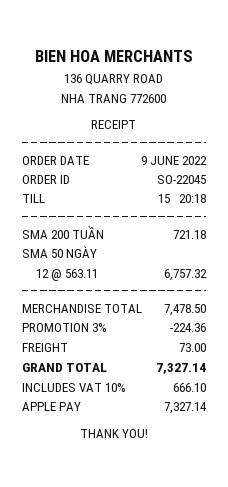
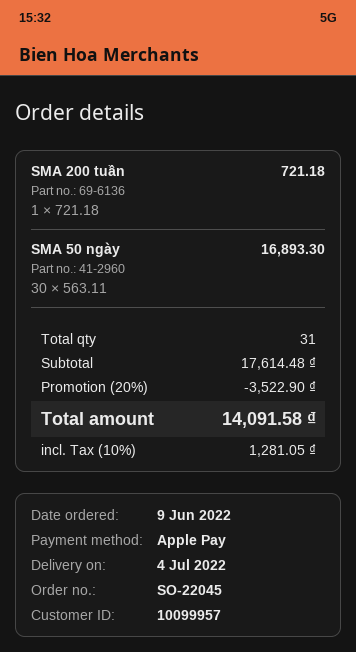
SMA 50 NGÀY: 12 x 563.11 = 6757.32 -> 30 x 563.11 = 16893.30
subtotal: 7478.50 -> 17614.48
discount: 3% = 224.36 -> 20% = 3522.90
shipping: 73.00 -> none
tax: 10% = 666.10 -> 10% = 1281.05
total: 7327.14 -> 14091.58

